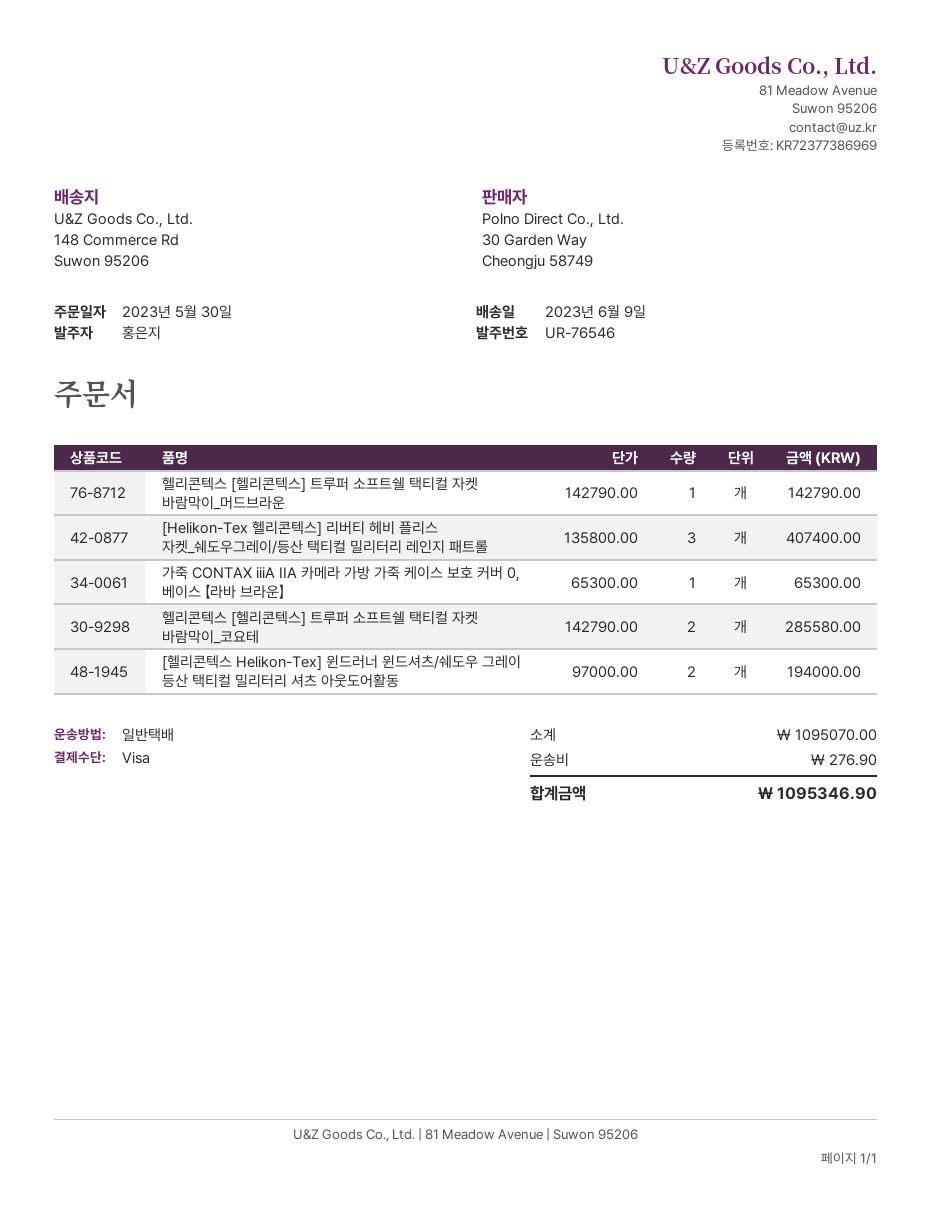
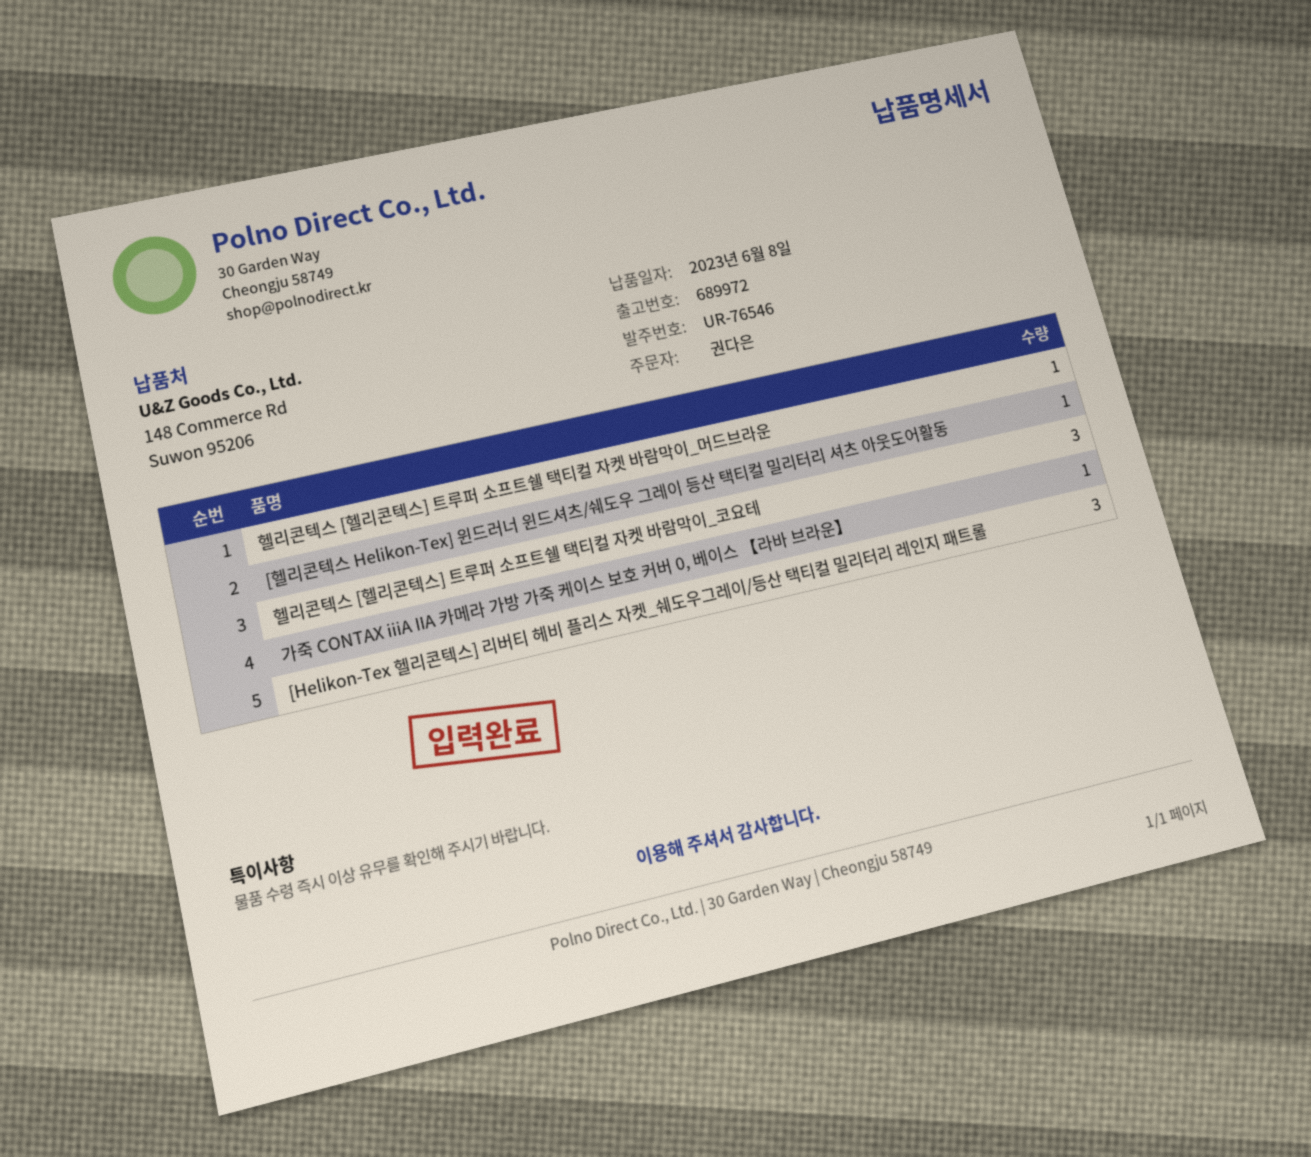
delivery date: 2023-06-09 -> 2023-06-08
ordered by: 홍은지 -> 권다은
헬리콘텍스 [헬리콘텍스] 트루퍼 소프트쉘 택티컬 자켓 바람막이_코요테: 2 -> 3
[헬리콘텍스 Helikon-Tex] 윈드러너 윈드셔츠/쉐도우 그레이 등산 택티컬 밀리터리 셔츠 아웃도어활동: 2 -> 1

